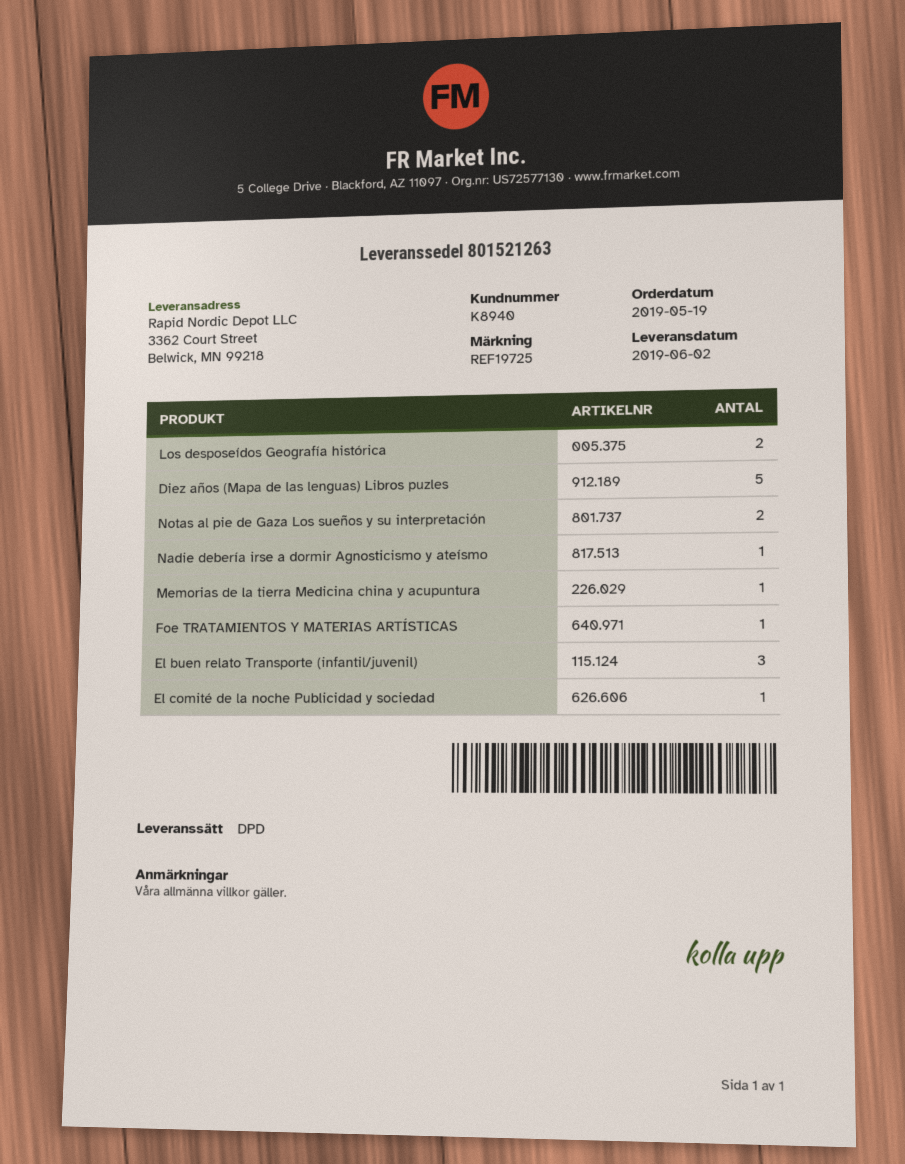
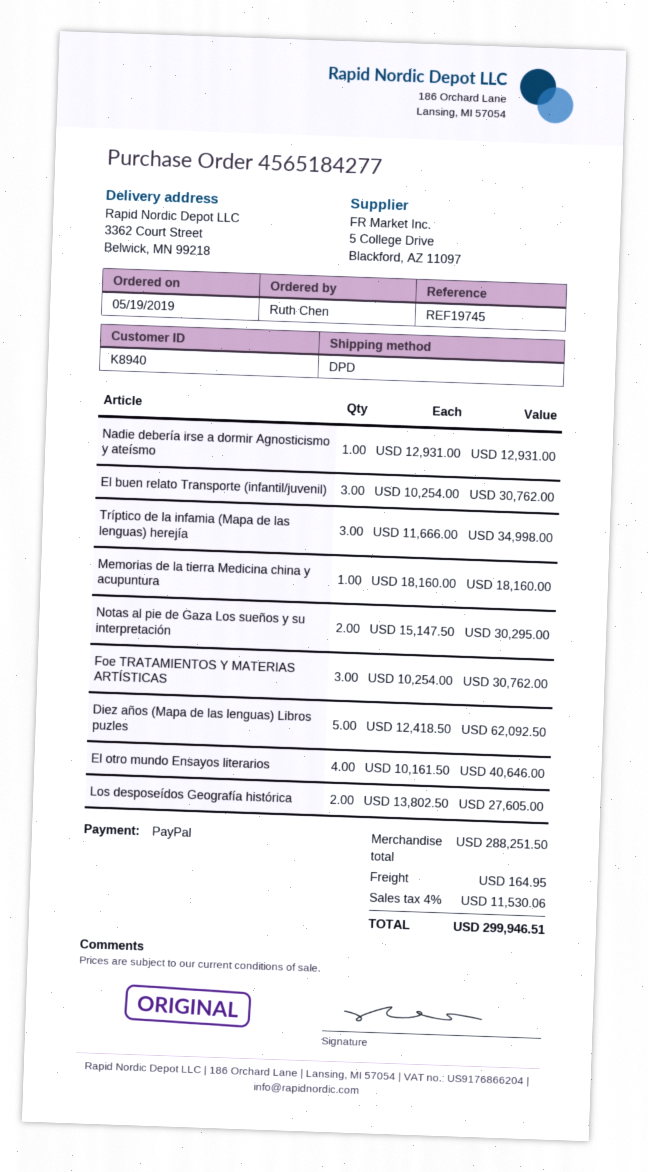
reference: REF19725 -> REF19745
Foe TRATAMIENTOS Y MATERIAS ARTÍSTICAS: 1 -> 3
El comité de la noche Publicidad y sociedad: 1 -> none
Tríptico de la infamia (Mapa de las lenguas) herejía: none -> 3
El otro mundo Ensayos literarios: none -> 4

